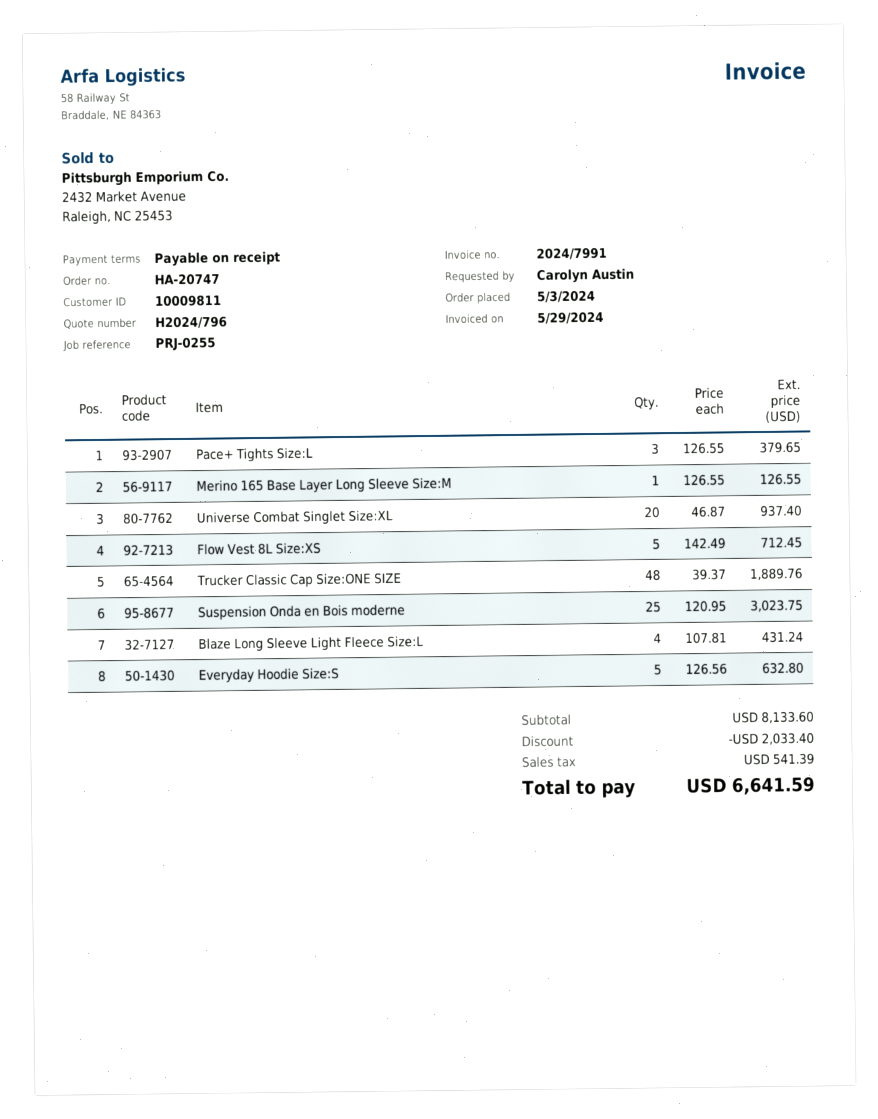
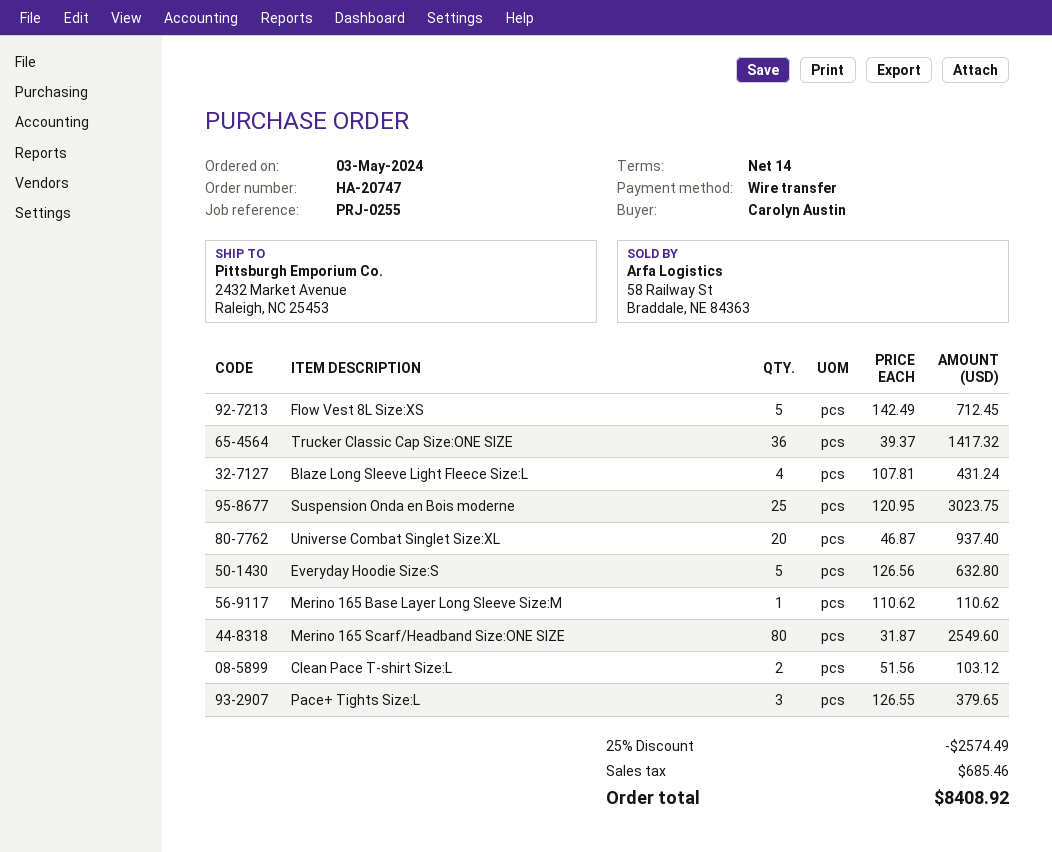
payment terms: on receipt -> 14 days
Merino 165 Base Layer Long Sleeve Size:M: 1 x 126.55 = 126.55 -> 1 x 110.62 = 110.62
Trucker Classic Cap Size:ONE SIZE: 48 x 39.37 = 1889.76 -> 36 x 39.37 = 1417.32
Merino 165 Scarf/Headband Size:ONE SIZE: none -> 80 x 31.87 = 2549.60
Clean Pace T-shirt Size:L: none -> 2 x 51.56 = 103.12
discount: 2033.40 -> 2574.49
tax: 541.39 -> 685.46
total: 6641.59 -> 8408.92

